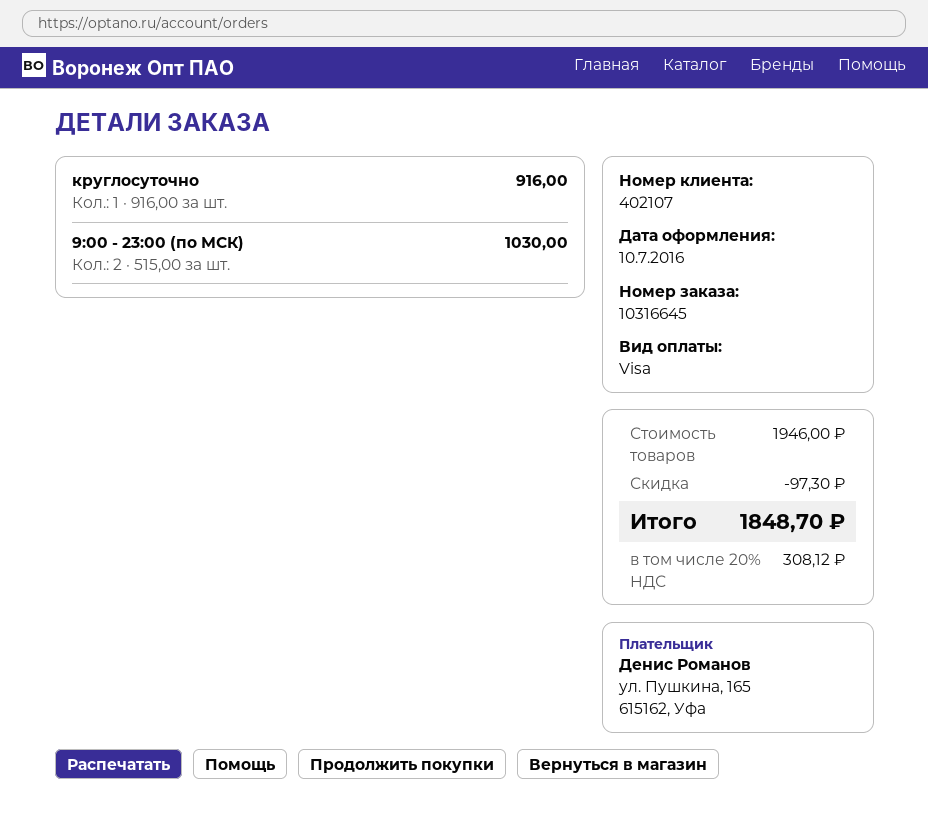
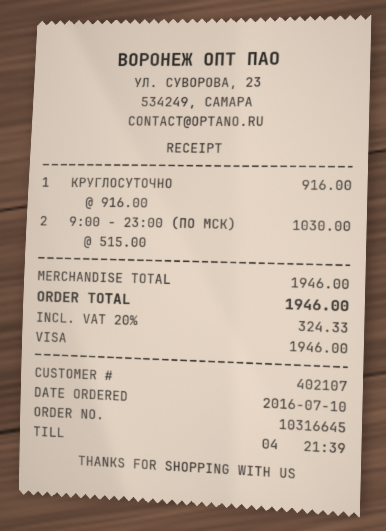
discount: 97.30 -> none
tax: 20% = 308.12 -> 20% = 324.33
total: 1848.70 -> 1946.00

